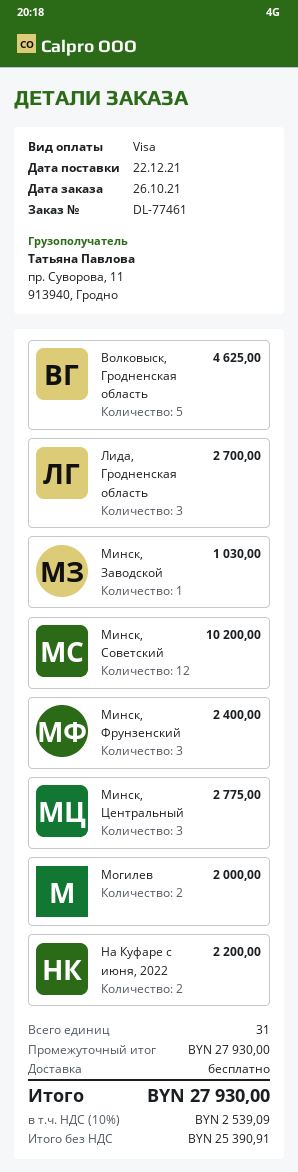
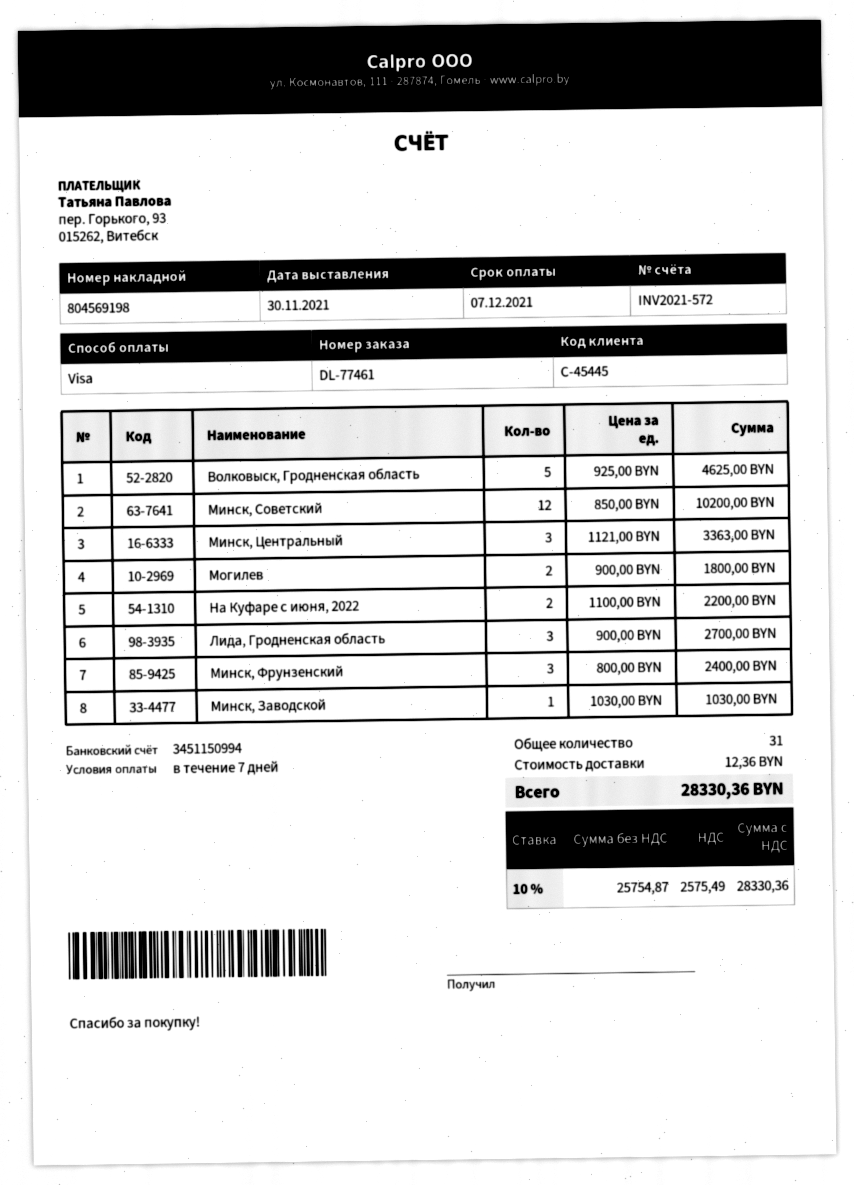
Минск, Центральный: 3 for 2775.00 -> 3 for 3363.00
Могилев: 2 for 2000.00 -> 2 for 1800.00
shipping: 0.00 -> 12.36
net: 25390.91 -> 25754.87
tax: 10% = 2539.09 -> 10% = 2575.49
total: 27930.00 -> 28330.36

